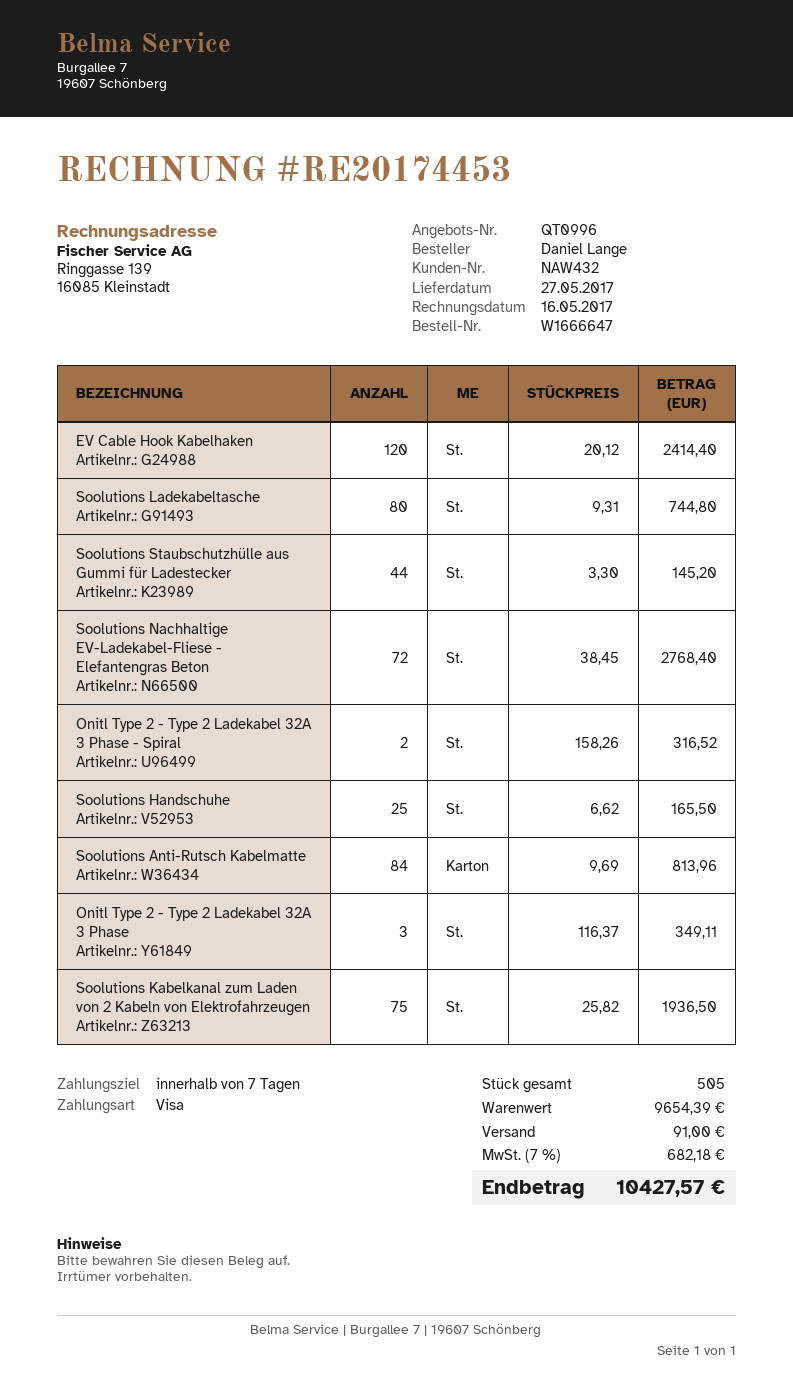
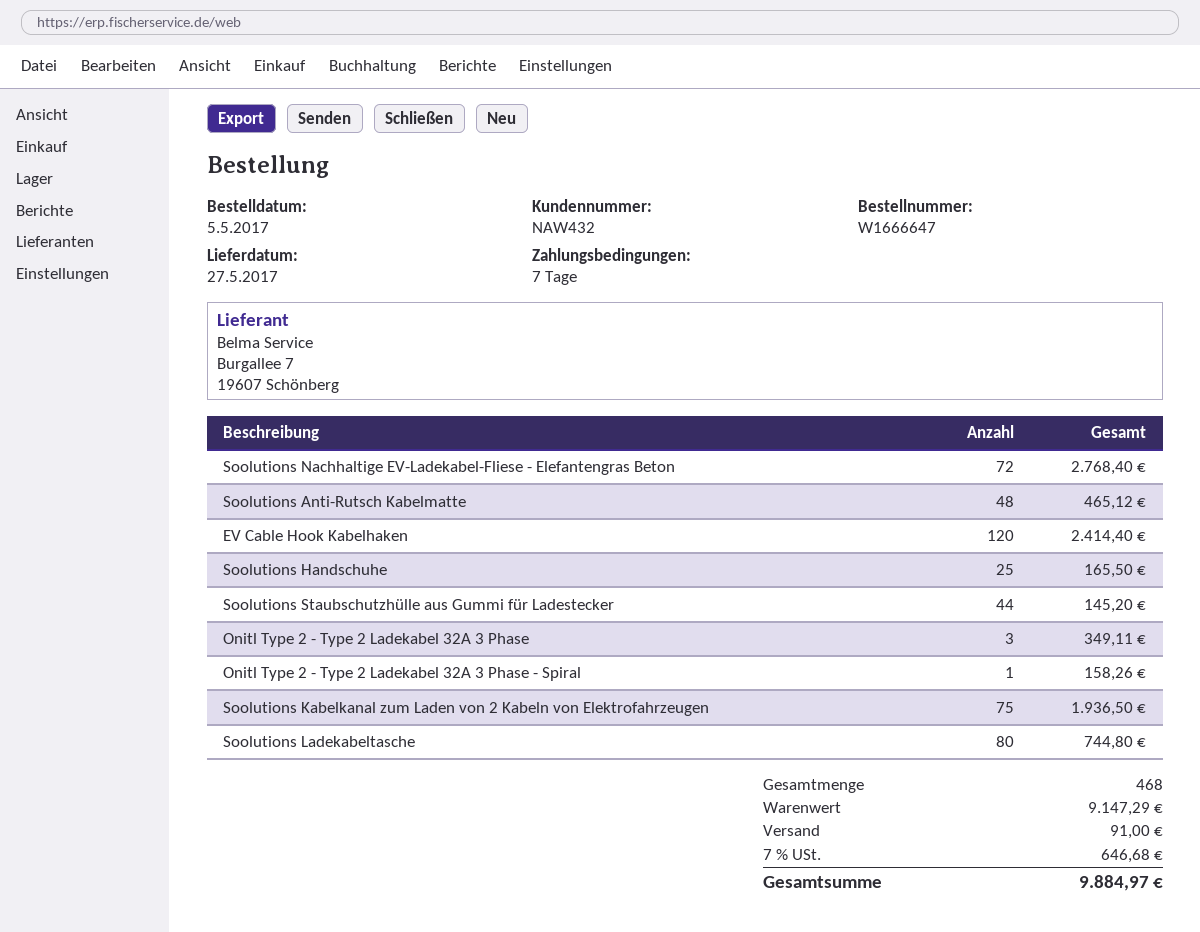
Onitl Type 2 - Type 2 Ladekabel 32A 3 Phase - Spiral: 2 for 316.52 -> 1 for 158.26
Soolutions Anti-Rutsch Kabelmatte: 84 for 813.96 -> 48 for 465.12
total quantity: 505 -> 468
subtotal: 9654.39 -> 9147.29
tax: 7% = 682.18 -> 7% = 646.68
total: 10427.57 -> 9884.97

